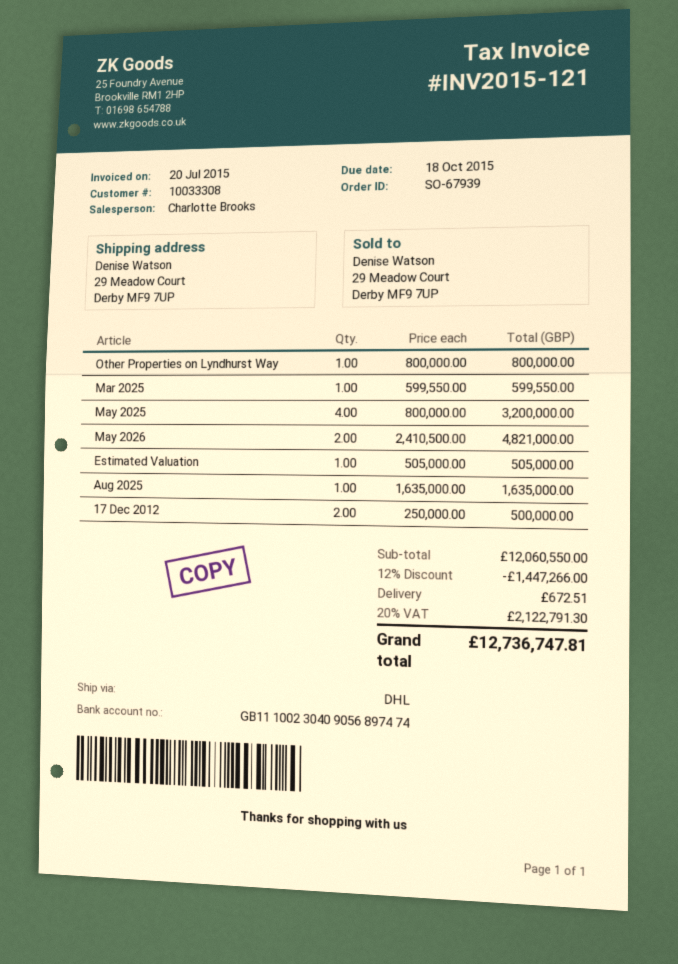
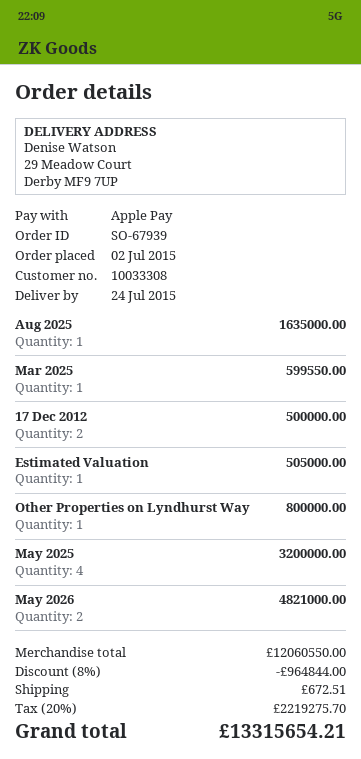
discount: 12% = 1447266.00 -> 8% = 964844.00
tax: 20% = 2122791.30 -> 20% = 2219275.70
total: 12736747.81 -> 13315654.21

